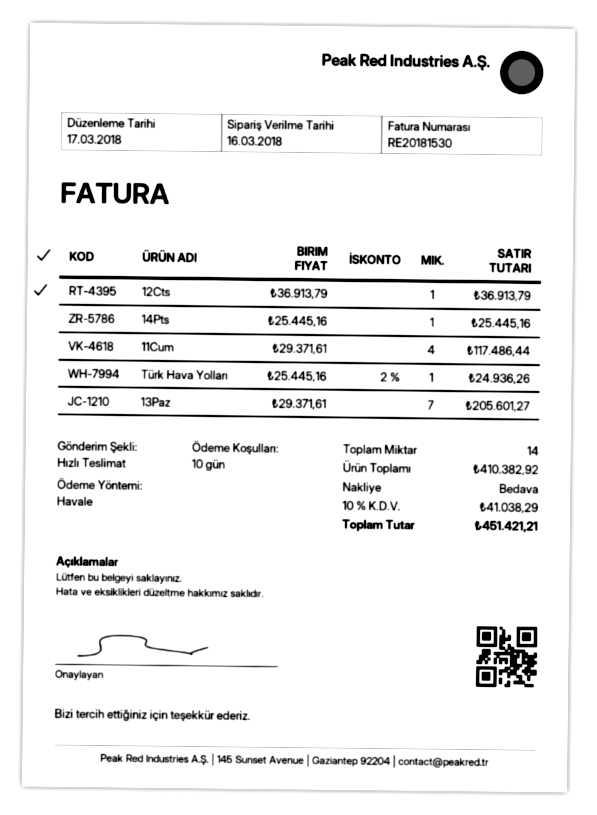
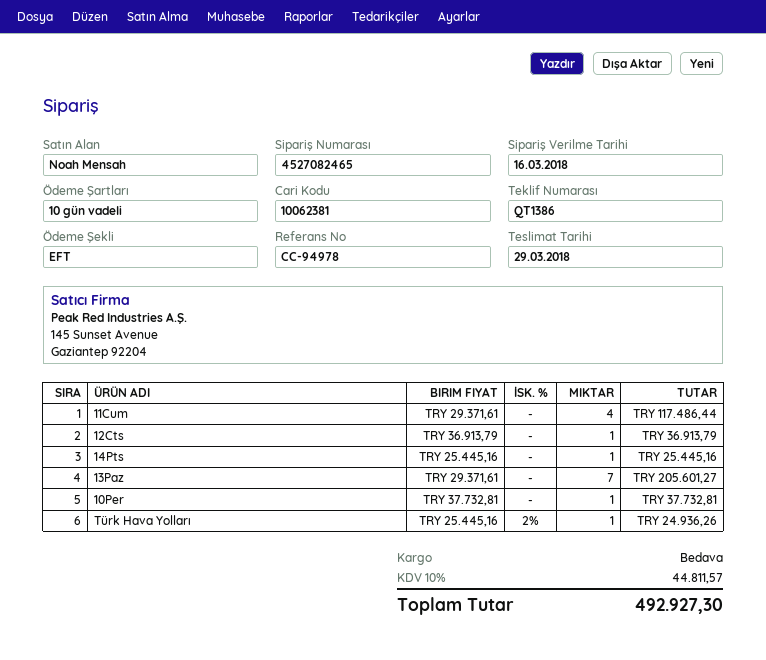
10Per: none -> 1 x 37732.81 = 37732.81
tax: 10% = 41038.29 -> 10% = 44811.57
total: 451421.21 -> 492927.30

